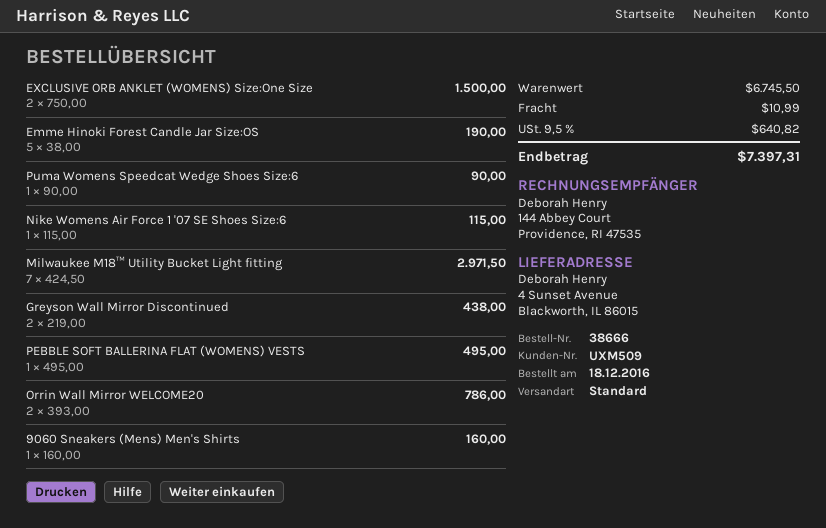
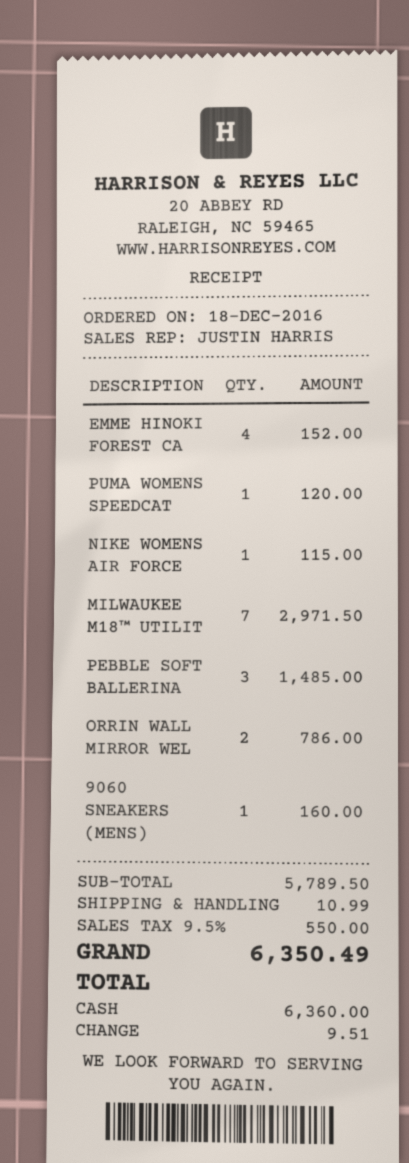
EXCLUSIVE ORB ANKLET (WOMENS) Size:One Size: 2 for 1500.00 -> none
Emme Hinoki Forest Candle Jar Size:OS: 5 for 190.00 -> 4 for 152.00
Puma Womens Speedcat Wedge Shoes Size:6: 1 for 90.00 -> 1 for 120.00
Greyson Wall Mirror Discontinued: 2 for 438.00 -> none
PEBBLE SOFT BALLERINA FLAT (WOMENS) VESTS: 1 for 495.00 -> 3 for 1485.00
subtotal: 6745.50 -> 5789.50
tax: 9.5% = 640.82 -> 9.5% = 550.00
total: 7397.31 -> 6350.49

